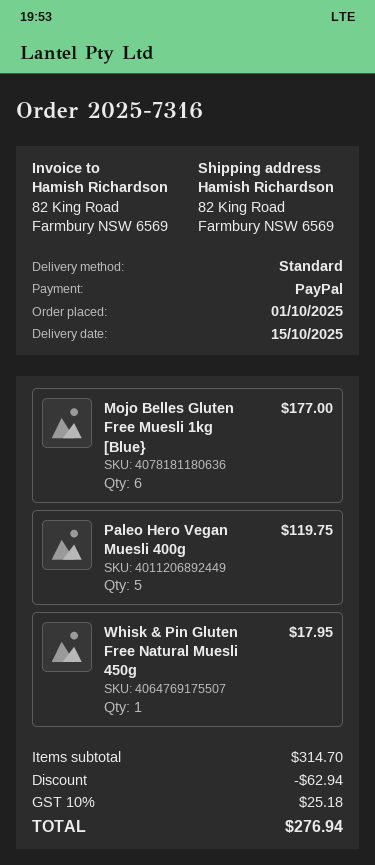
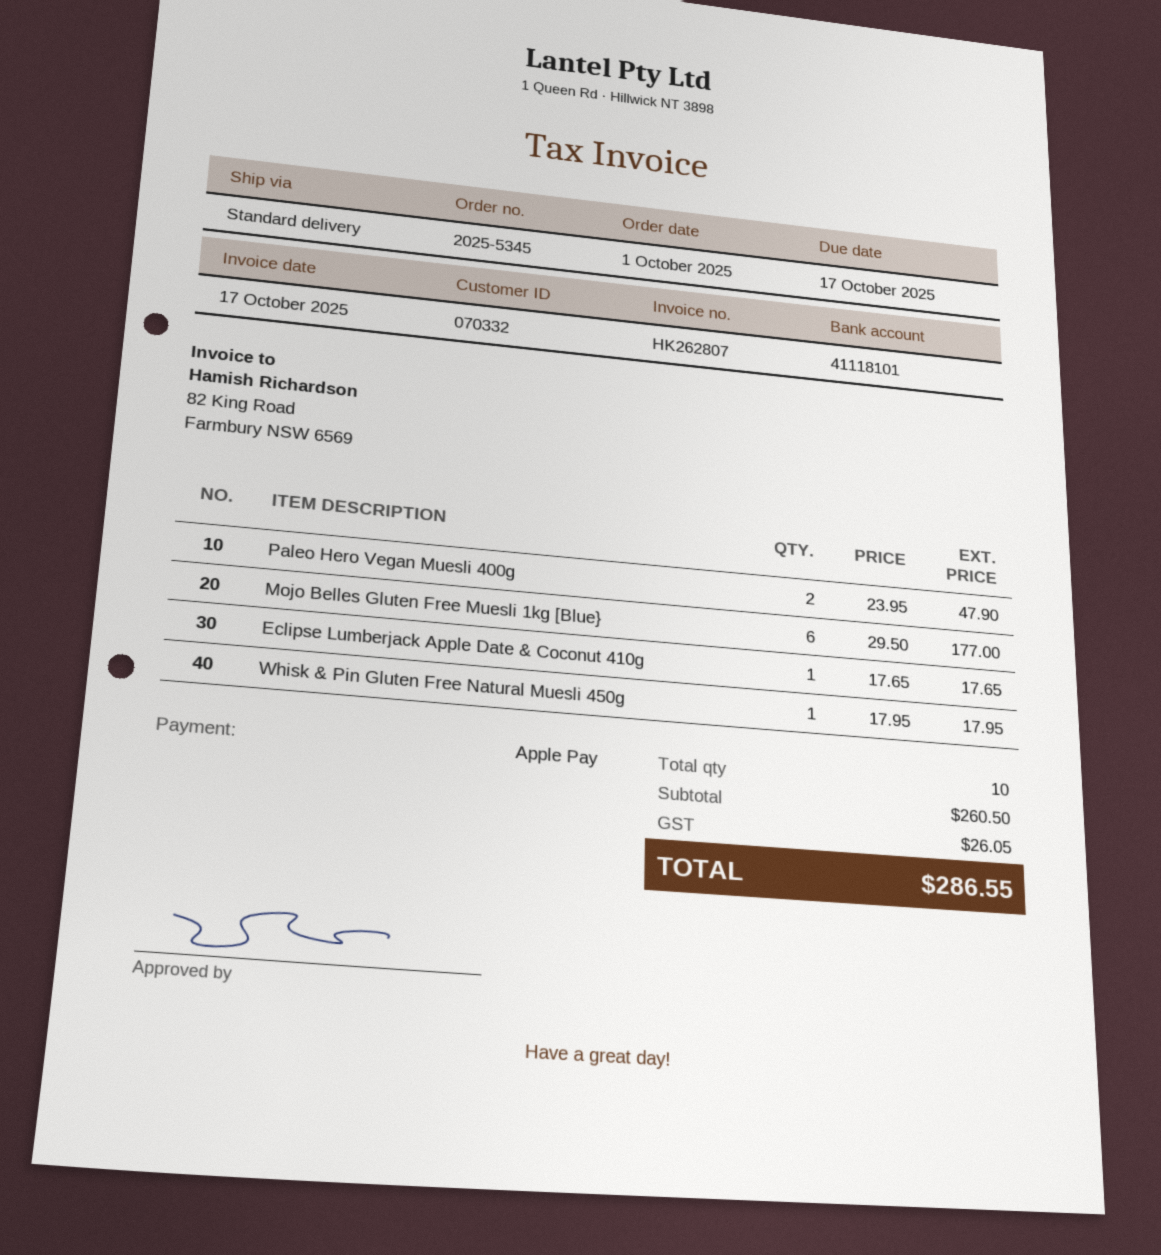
order number: 2025-7316 -> 2025-5345
payment method: PayPal -> Apple Pay
Paleo Hero Vegan Muesli 400g: 5 for 119.75 -> 2 for 47.90
Eclipse Lumberjack Apple Date & Coconut 410g: none -> 1 for 17.65
subtotal: 314.70 -> 260.50
discount: 62.94 -> none
tax: 25.18 -> 26.05
total: 276.94 -> 286.55

